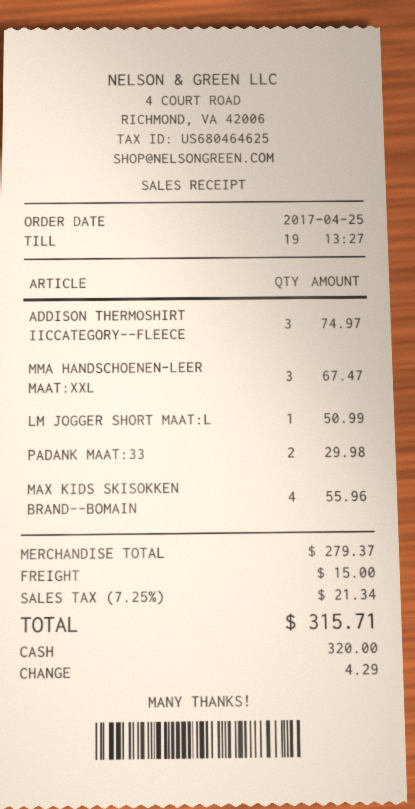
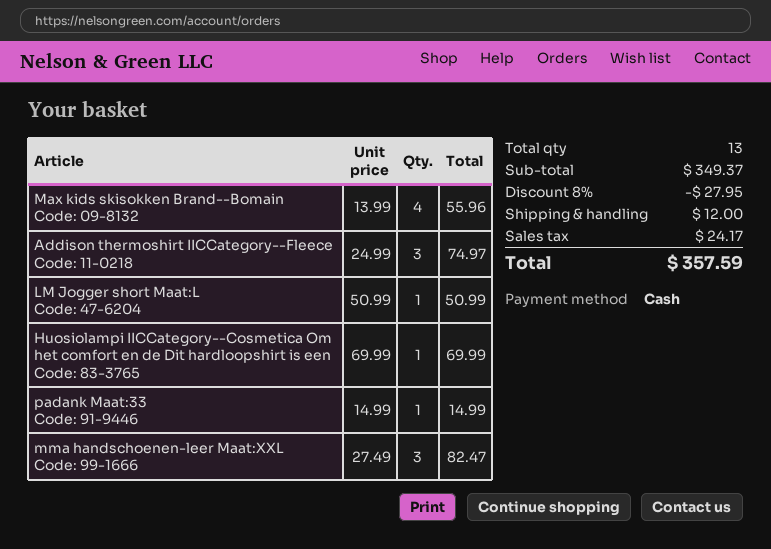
MMA HANDSCHOENEN-LEER MAAT:XXL: 3 for 67.47 -> 3 for 82.47
PADANK MAAT:33: 2 for 29.98 -> 1 for 14.99
Huosiolampi IICCategory--Cosmetica Om het comfort en de Dit hardloopshirt is een: none -> 1 for 69.99
subtotal: 279.37 -> 349.37
discount: none -> 8% = 27.95
shipping: 15.00 -> 12.00
tax: 21.34 -> 24.17
total: 315.71 -> 357.59

